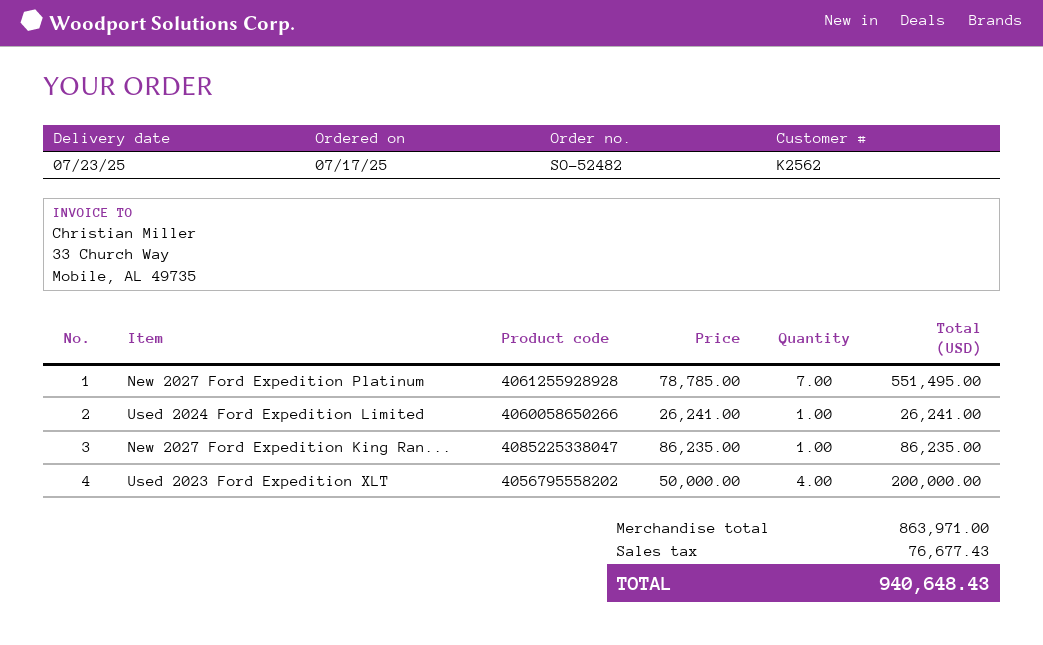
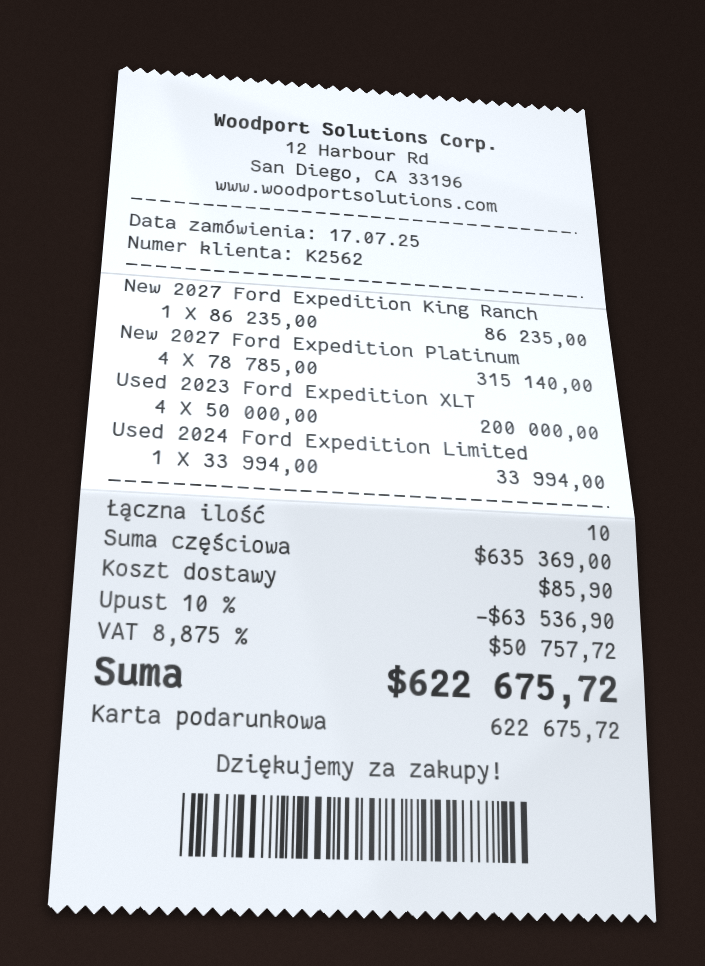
New 2027 Ford Expedition Platinum: 7 x 78785.00 = 551495.00 -> 4 x 78785.00 = 315140.00
Used 2024 Ford Expedition Limited: 1 x 26241.00 = 26241.00 -> 1 x 33994.00 = 33994.00
subtotal: 863971.00 -> 635369.00
discount: none -> 10% = 63536.90
shipping: none -> 85.90
tax: 76677.43 -> 50757.72
total: 940648.43 -> 622675.72

